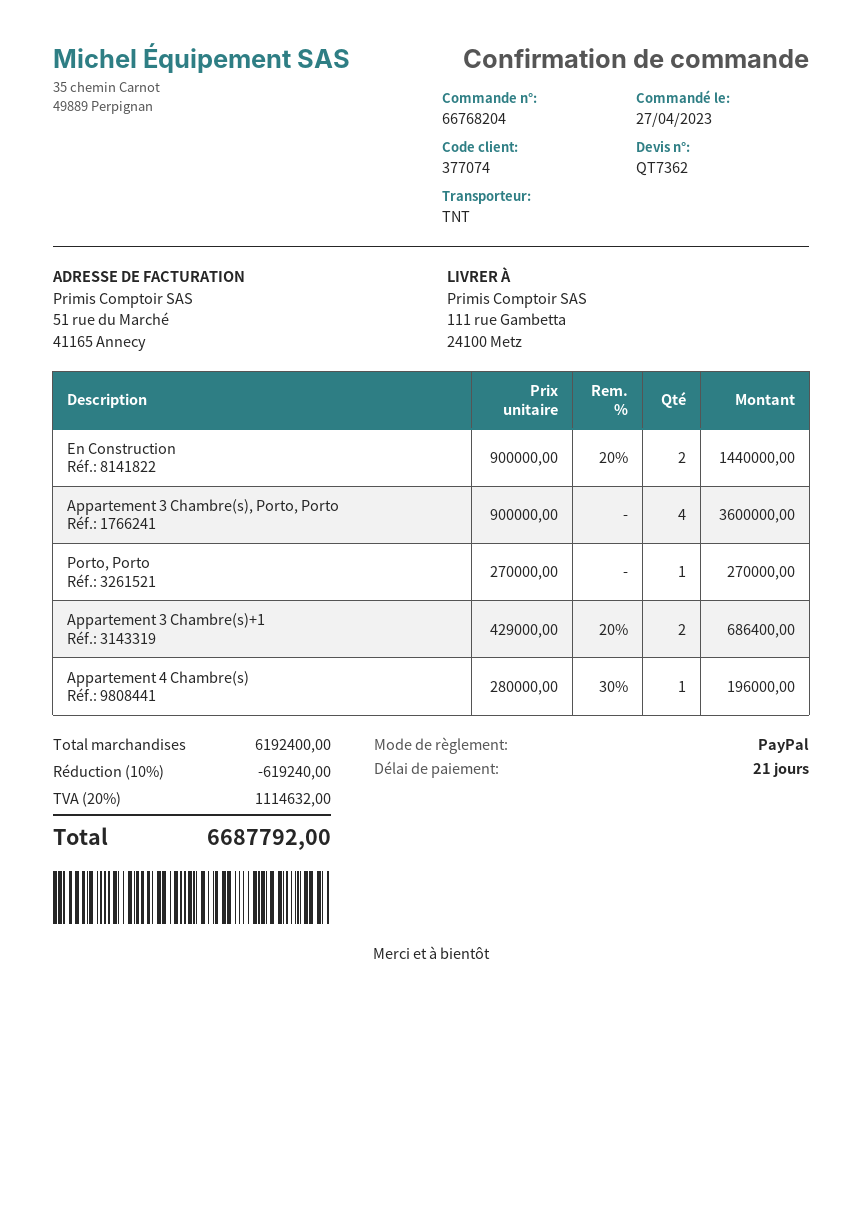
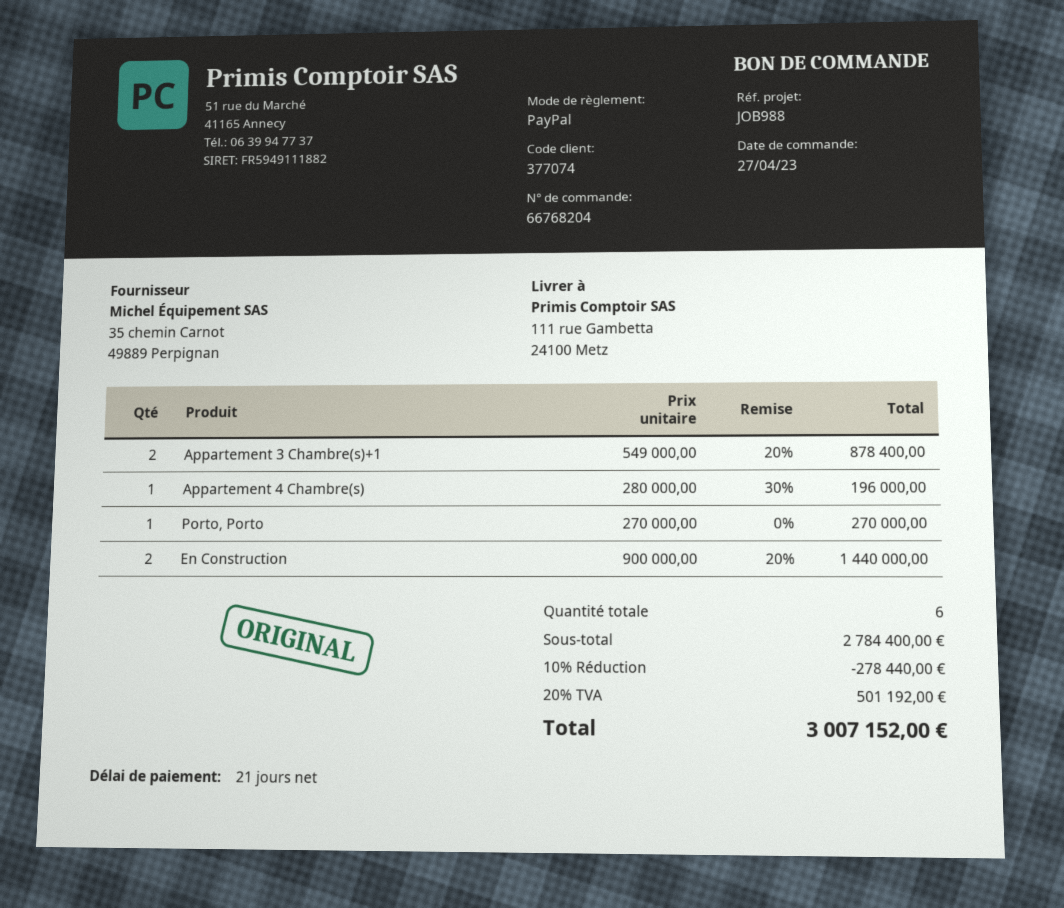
Appartement 3 Chambre(s), Porto, Porto: 4 x 900000.00 = 3600000.00 -> none
Appartement 3 Chambre(s)+1: 2 x 429000.00 - 20% = 686400.00 -> 2 x 549000.00 - 20% = 878400.00
subtotal: 6192400.00 -> 2784400.00
discount: 10% = 619240.00 -> 10% = 278440.00
tax: 20% = 1114632.00 -> 20% = 501192.00
total: 6687792.00 -> 3007152.00

